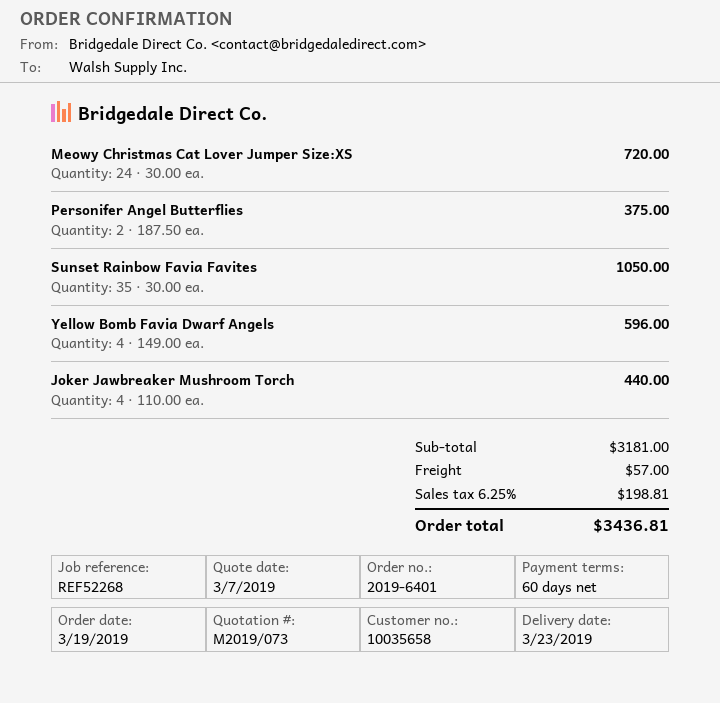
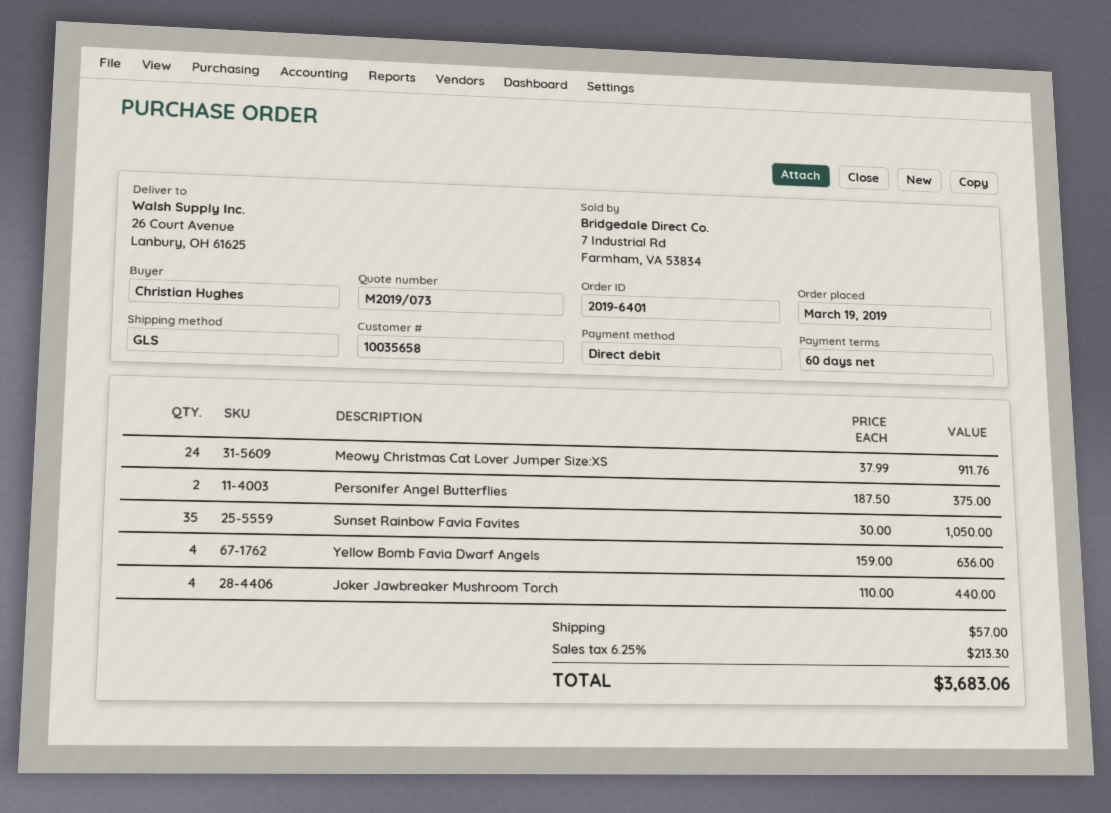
Meowy Christmas Cat Lover Jumper Size:XS: 24 x 30.00 = 720.00 -> 24 x 37.99 = 911.76
Yellow Bomb Favia Dwarf Angels: 4 x 149.00 = 596.00 -> 4 x 159.00 = 636.00
tax: 6.25% = 198.81 -> 6.25% = 213.30
total: 3436.81 -> 3683.06

